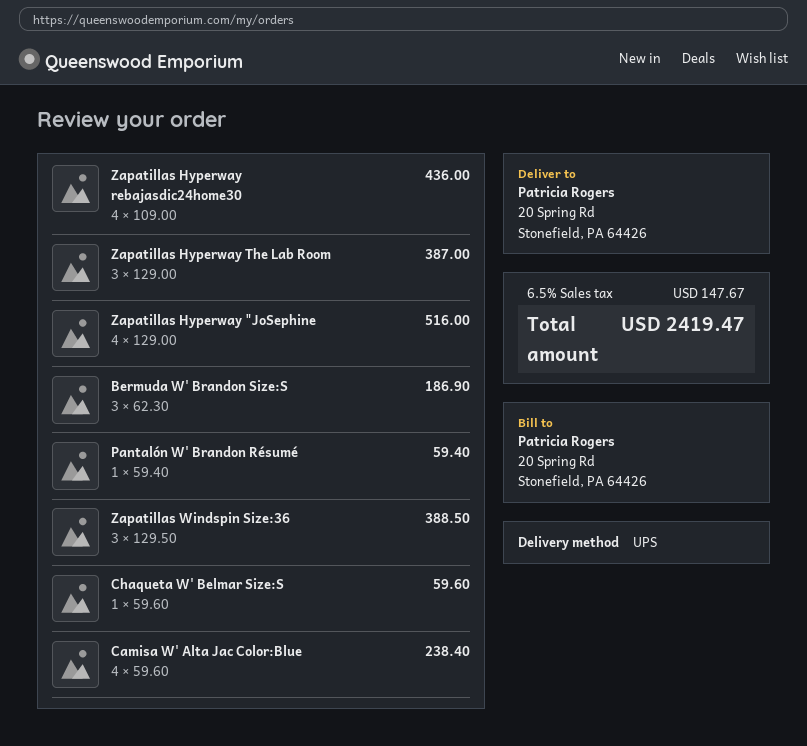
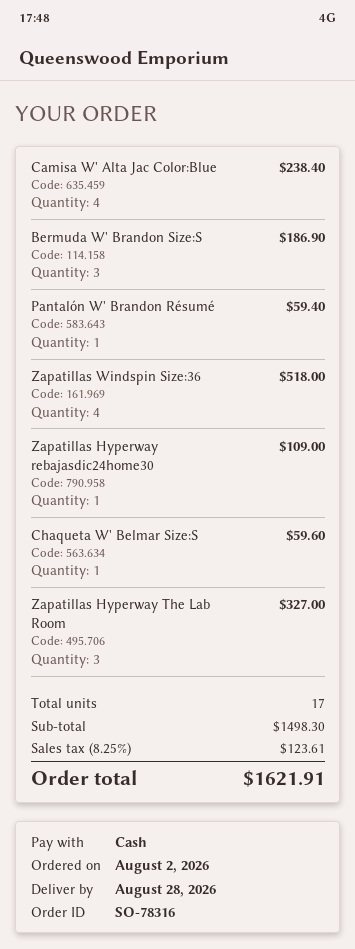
Zapatillas Hyperway rebajasdic24home30: 4 for 436.00 -> 1 for 109.00
Zapatillas Hyperway The Lab Room: 3 for 387.00 -> 3 for 327.00
Zapatillas Hyperway "JoSephine: 4 for 516.00 -> none
Zapatillas Windspin Size:36: 3 for 388.50 -> 4 for 518.00
tax: 6.5% = 147.67 -> 8.25% = 123.61
total: 2419.47 -> 1621.91

